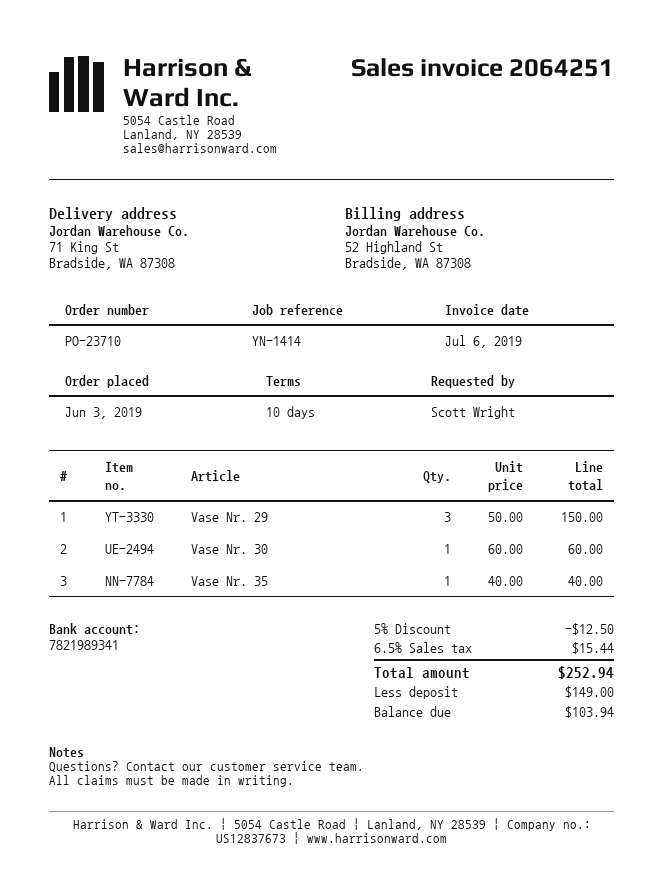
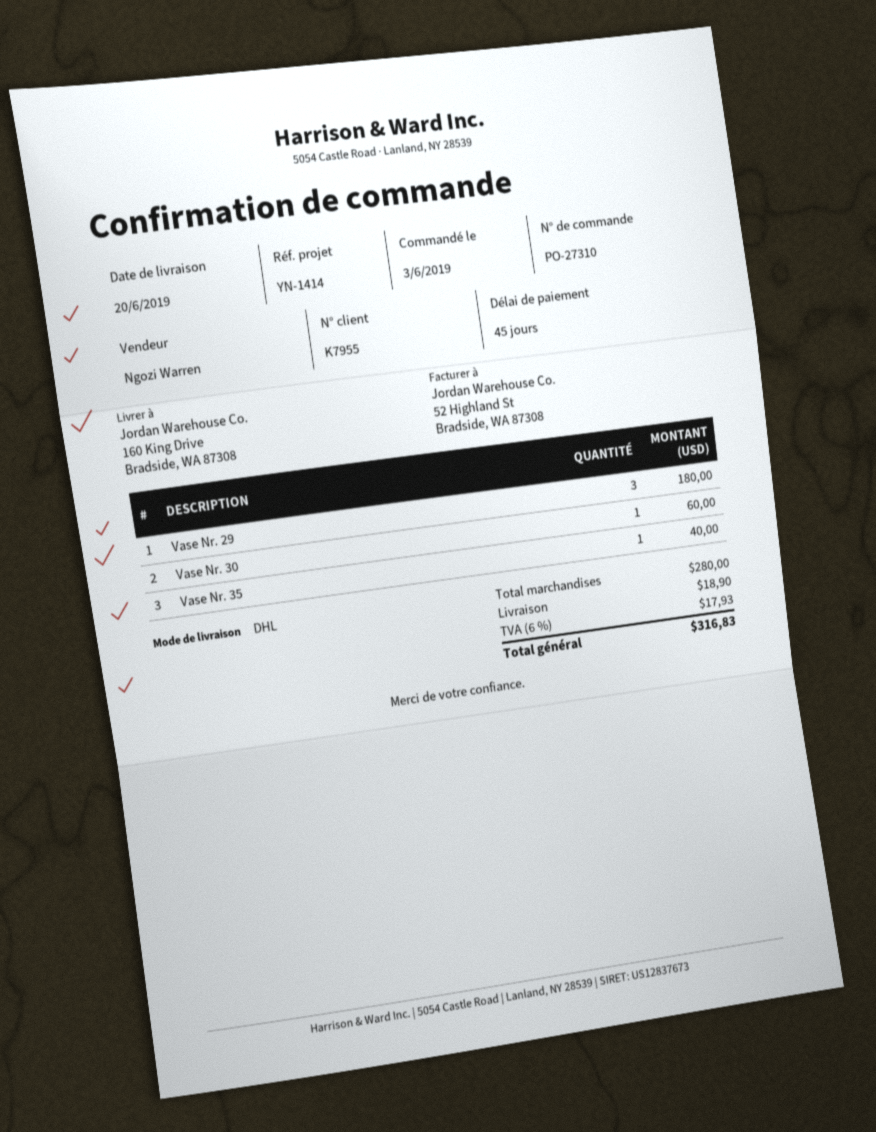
order number: PO-23710 -> PO-27310
payment terms: 10 days -> 45 days
ship to: 71 King St, Bradside, WA 87308 -> 160 King Drive, Bradside, WA 87308
Vase Nr. 29: 3 for 150.00 -> 3 for 180.00
discount: 5% = 12.50 -> none
shipping: none -> 18.90
tax: 6.5% = 15.44 -> 6% = 17.93
total: 252.94 -> 316.83

